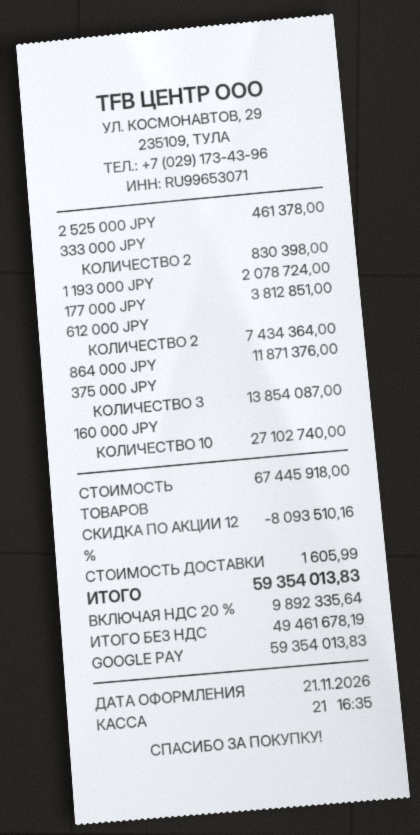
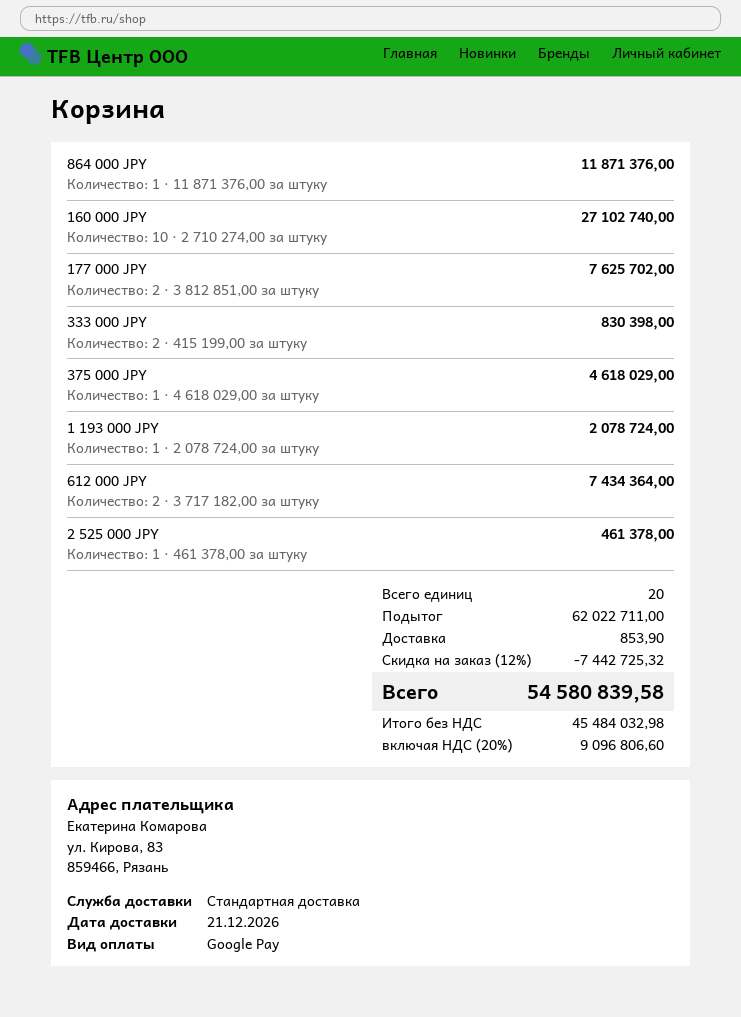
177 000 JPY: 1 for 3812851.00 -> 2 for 7625702.00
375 000 JPY: 3 for 13854087.00 -> 1 for 4618029.00
subtotal: 67445918.00 -> 62022711.00
discount: 12% = 8093510.16 -> 12% = 7442725.32
shipping: 1605.99 -> 853.90
net: 49461678.19 -> 45484032.98
tax: 20% = 9892335.64 -> 20% = 9096806.60
total: 59354013.83 -> 54580839.58

